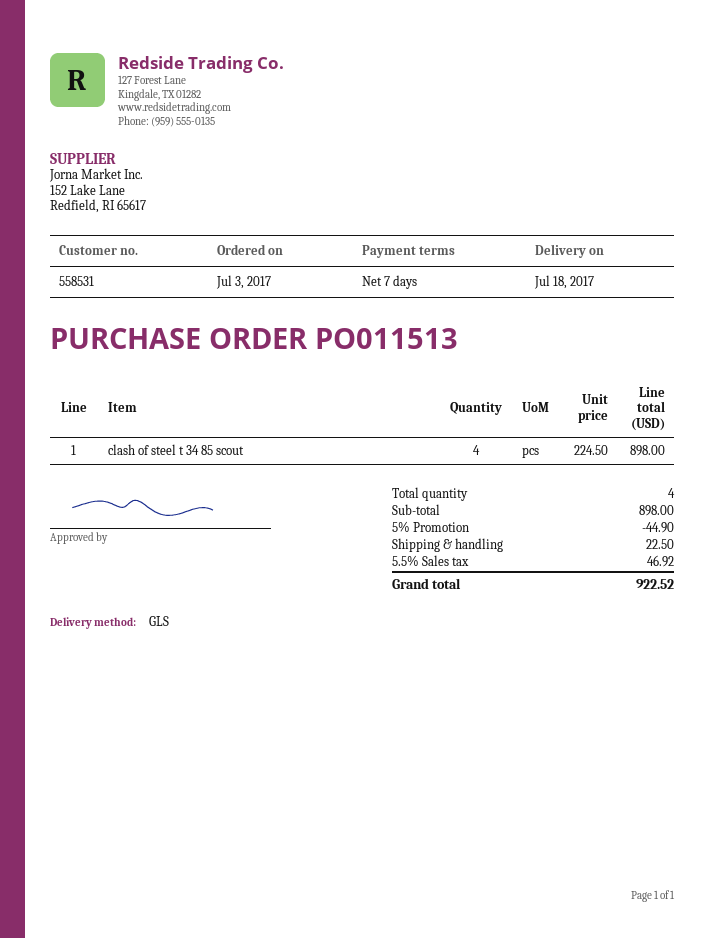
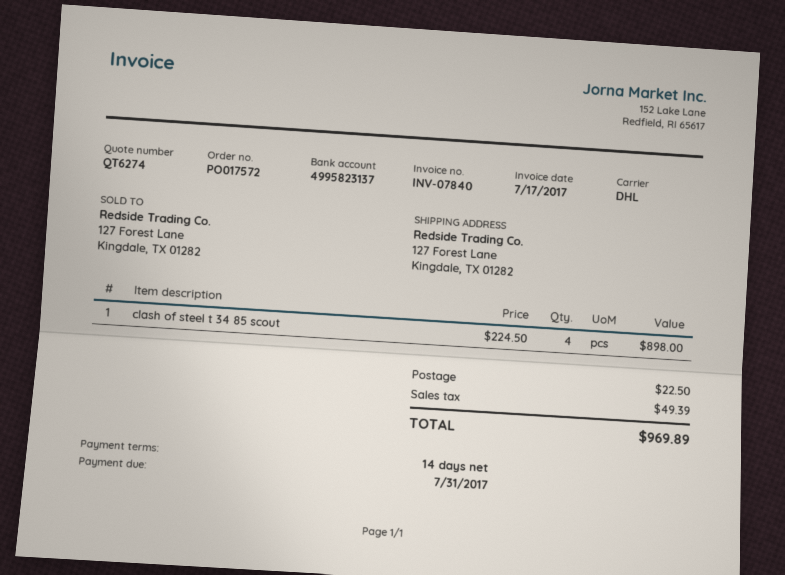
order number: PO011513 -> PO017572
payment terms: 7 days -> 14 days
shipping method: GLS -> DHL
discount: 5% = 44.90 -> none
tax: 46.92 -> 49.39
total: 922.52 -> 969.89

